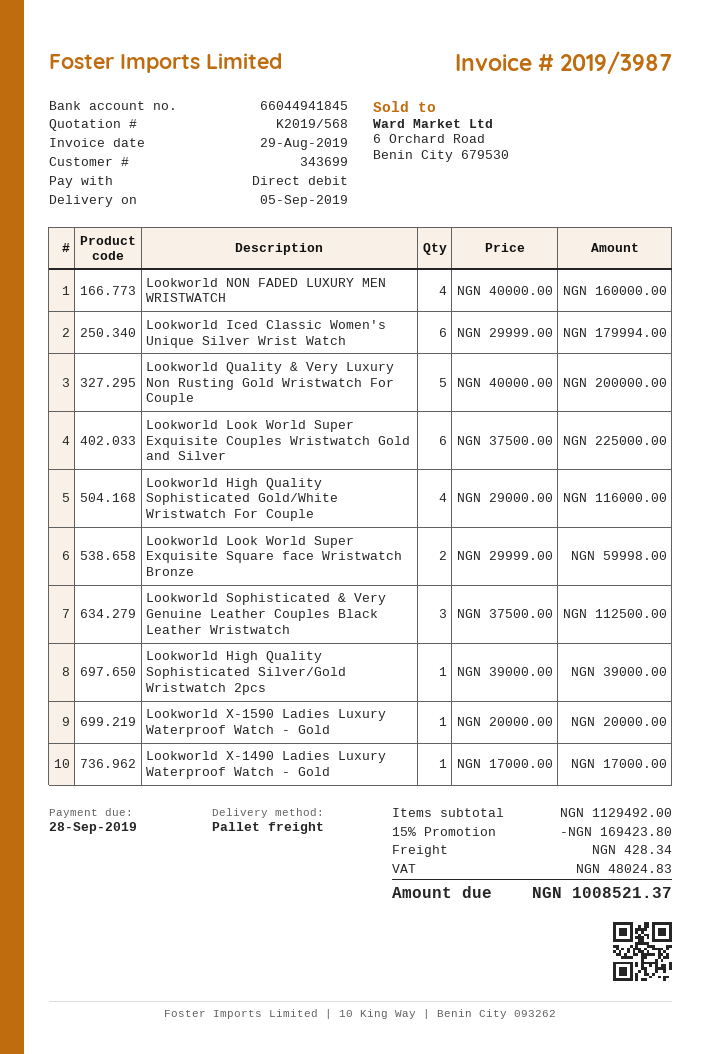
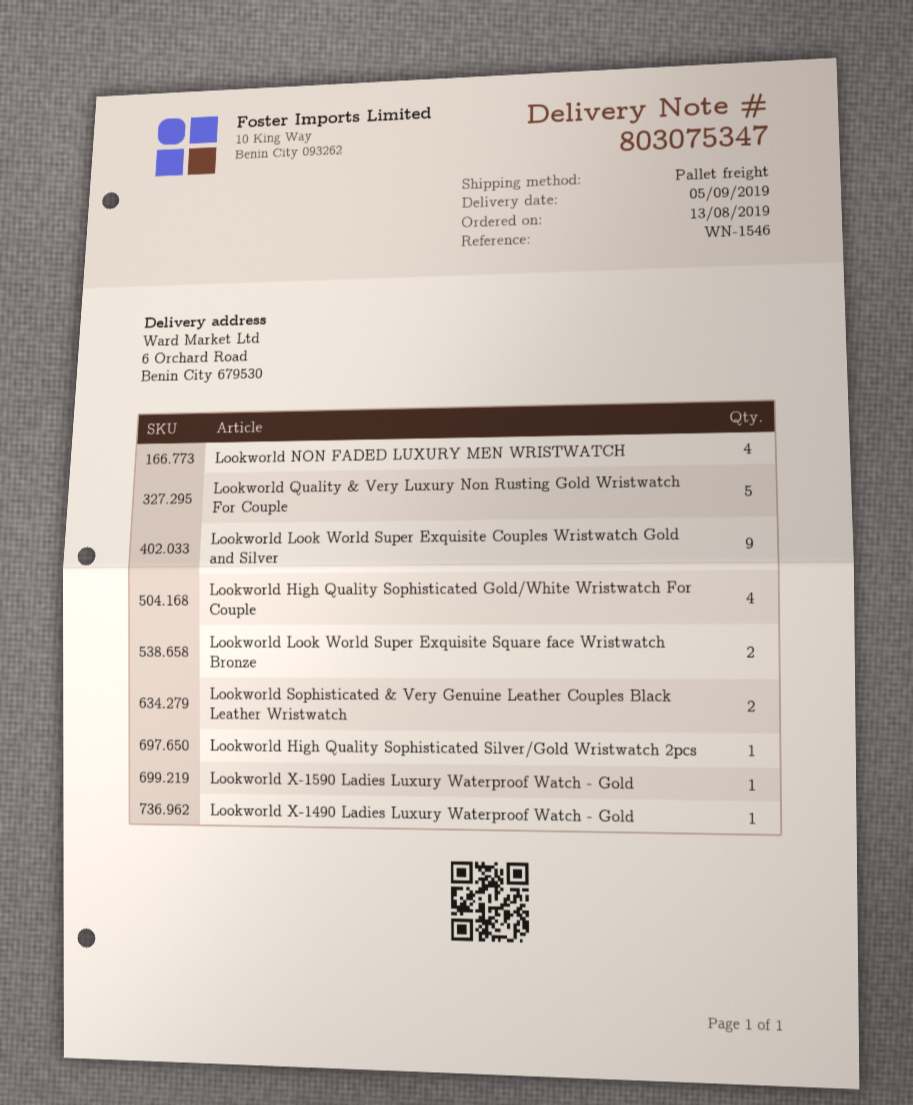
Lookworld Iced Classic Women's Unique Silver Wrist Watch: 6 -> none
Lookworld Look World Super Exquisite Couples Wristwatch Gold and Silver: 6 -> 9
Lookworld Sophisticated & Very Genuine Leather Couples Black Leather Wristwatch: 3 -> 2

